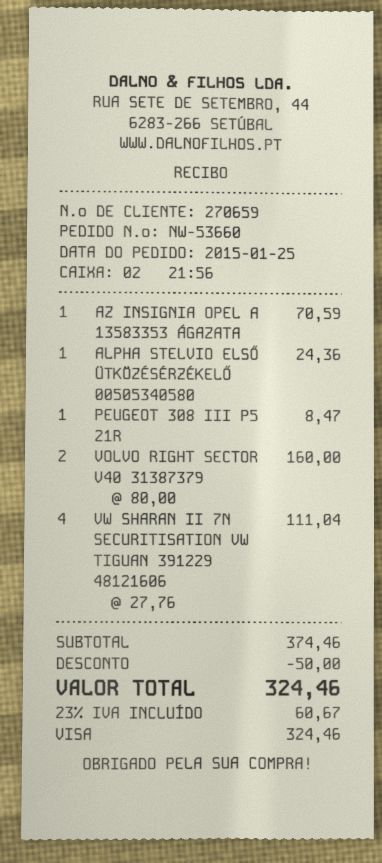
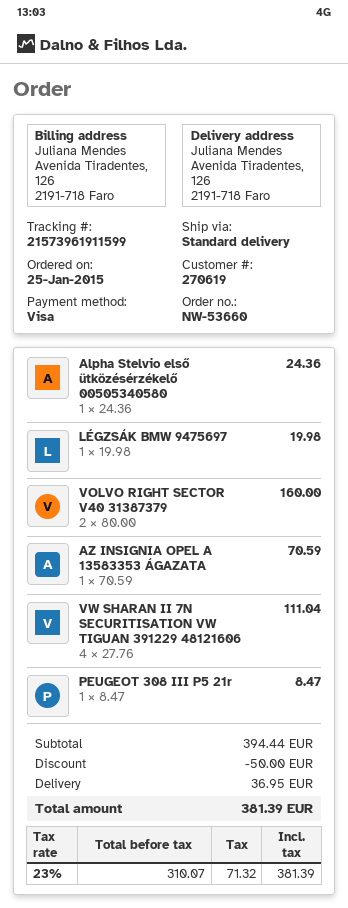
customer number: 270659 -> 270619
LÉGZSÁK BMW 9475697: none -> 1 x 19.98 = 19.98
subtotal: 374.46 -> 394.44
shipping: none -> 36.95
tax: 23% = 60.67 -> 23% = 71.32
total: 324.46 -> 381.39

